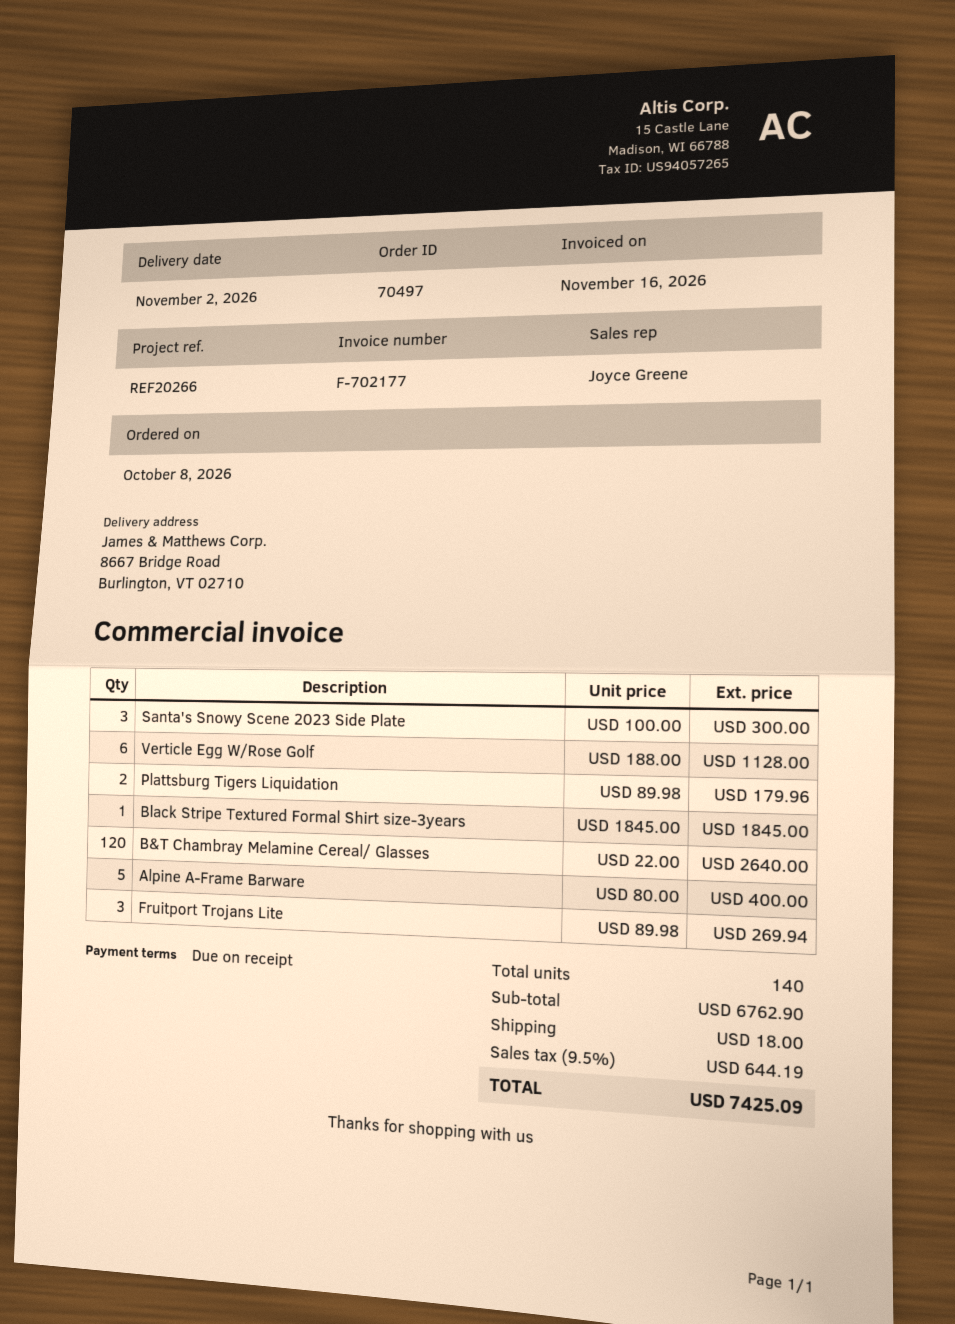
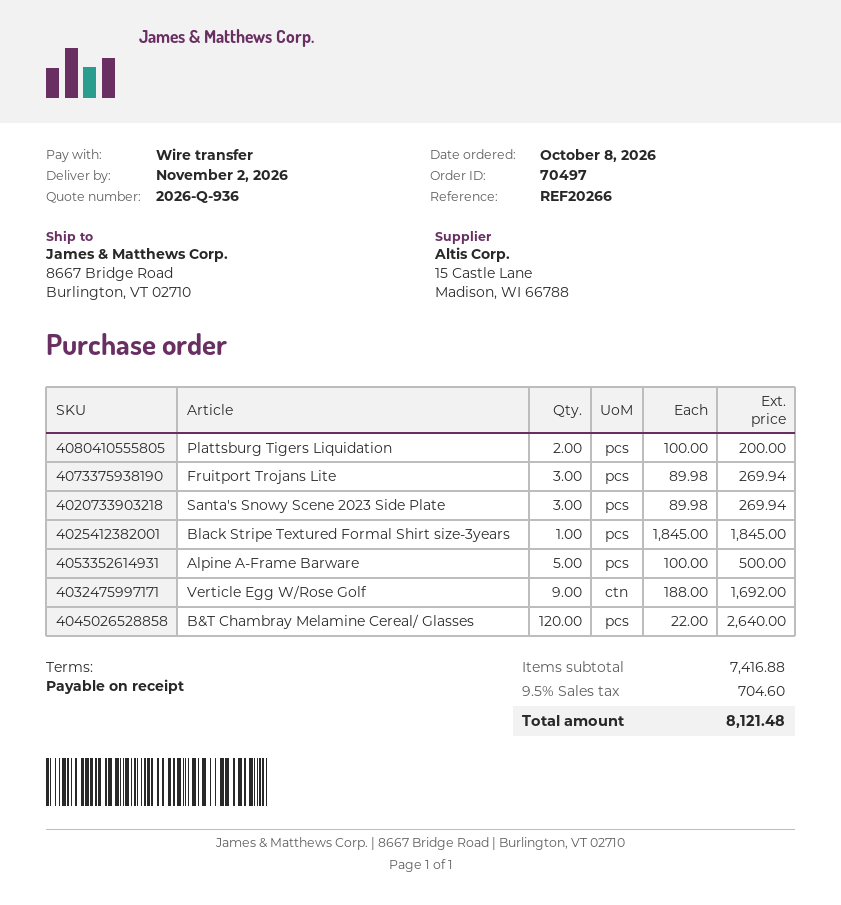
Santa's Snowy Scene 2023 Side Plate: 3 x 100.00 = 300.00 -> 3 x 89.98 = 269.94
Verticle Egg W/Rose Golf: 6 x 188.00 = 1128.00 -> 9 x 188.00 = 1692.00
Plattsburg Tigers Liquidation: 2 x 89.98 = 179.96 -> 2 x 100.00 = 200.00
Alpine A-Frame Barware: 5 x 80.00 = 400.00 -> 5 x 100.00 = 500.00
subtotal: 6762.90 -> 7416.88
shipping: 18.00 -> none
tax: 9.5% = 644.19 -> 9.5% = 704.60
total: 7425.09 -> 8121.48

